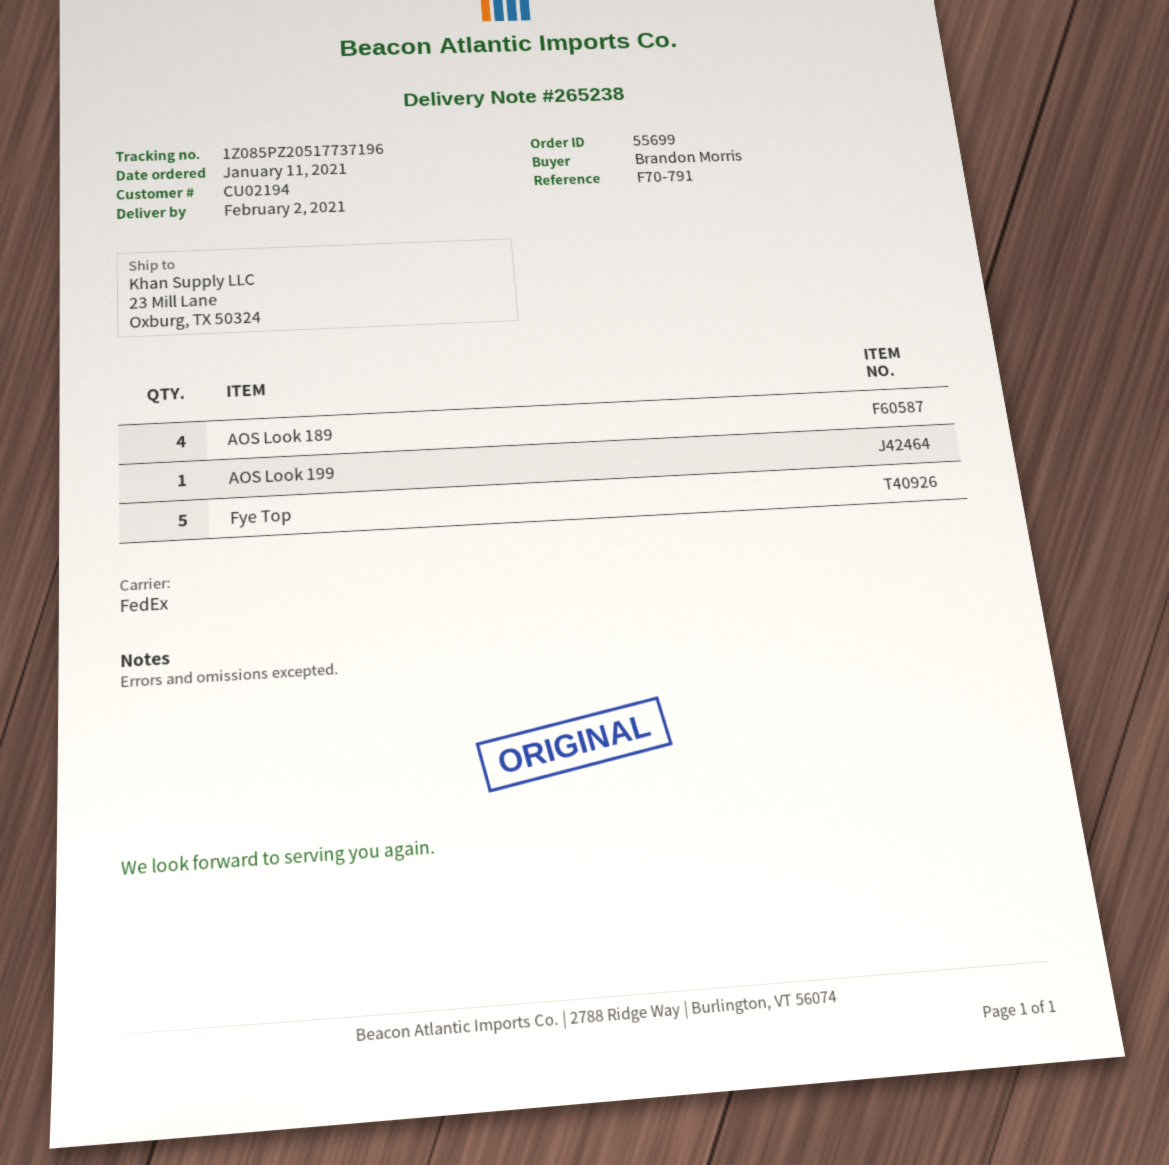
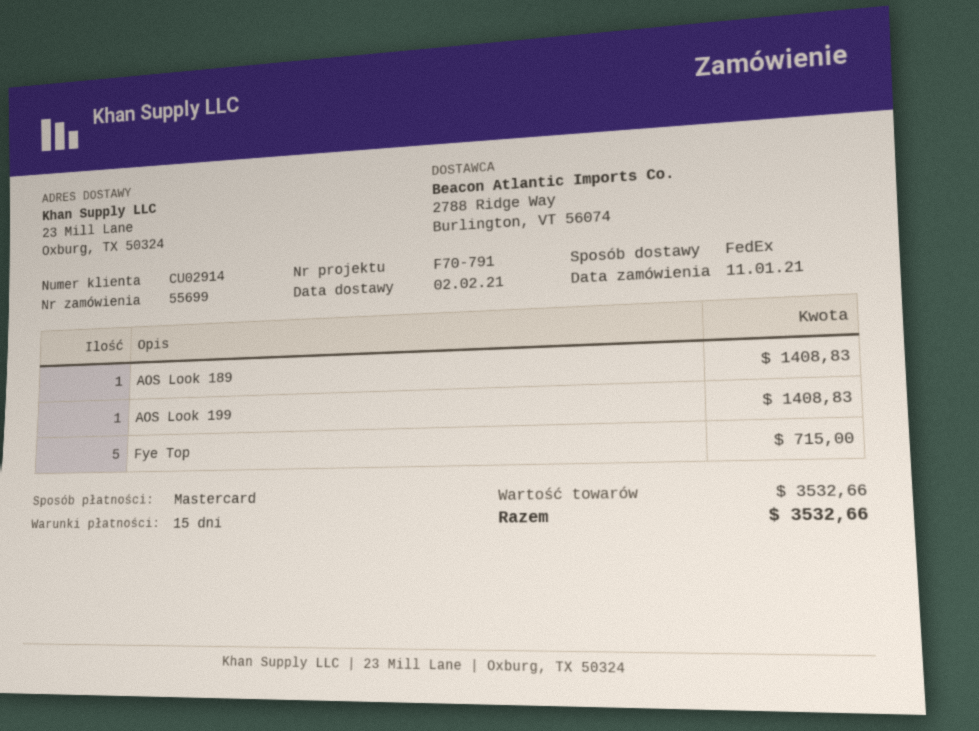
customer number: CU02194 -> CU02914
AOS Look 189: 4 -> 1

